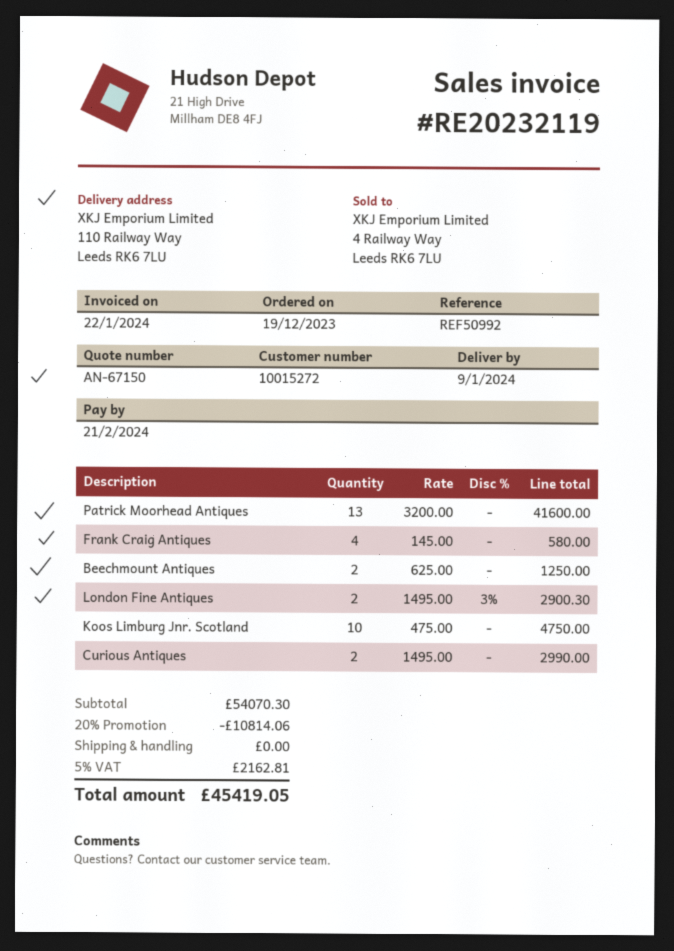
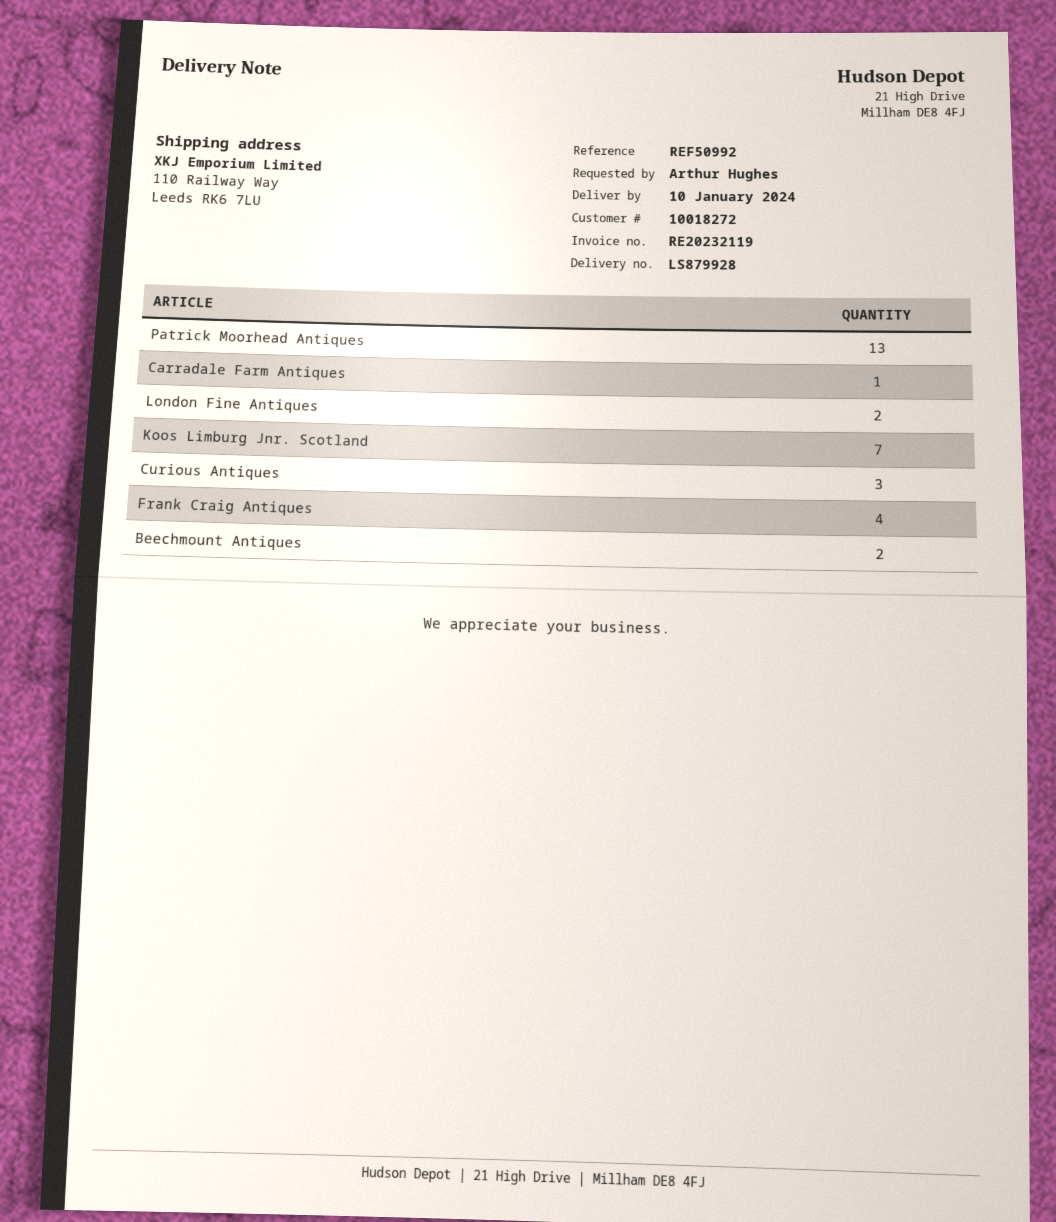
delivery date: 2024-01-09 -> 2024-01-10
customer number: 10015272 -> 10018272
Koos Limburg Jnr. Scotland: 10 -> 7
Curious Antiques: 2 -> 3
Carradale Farm Antiques: none -> 1

